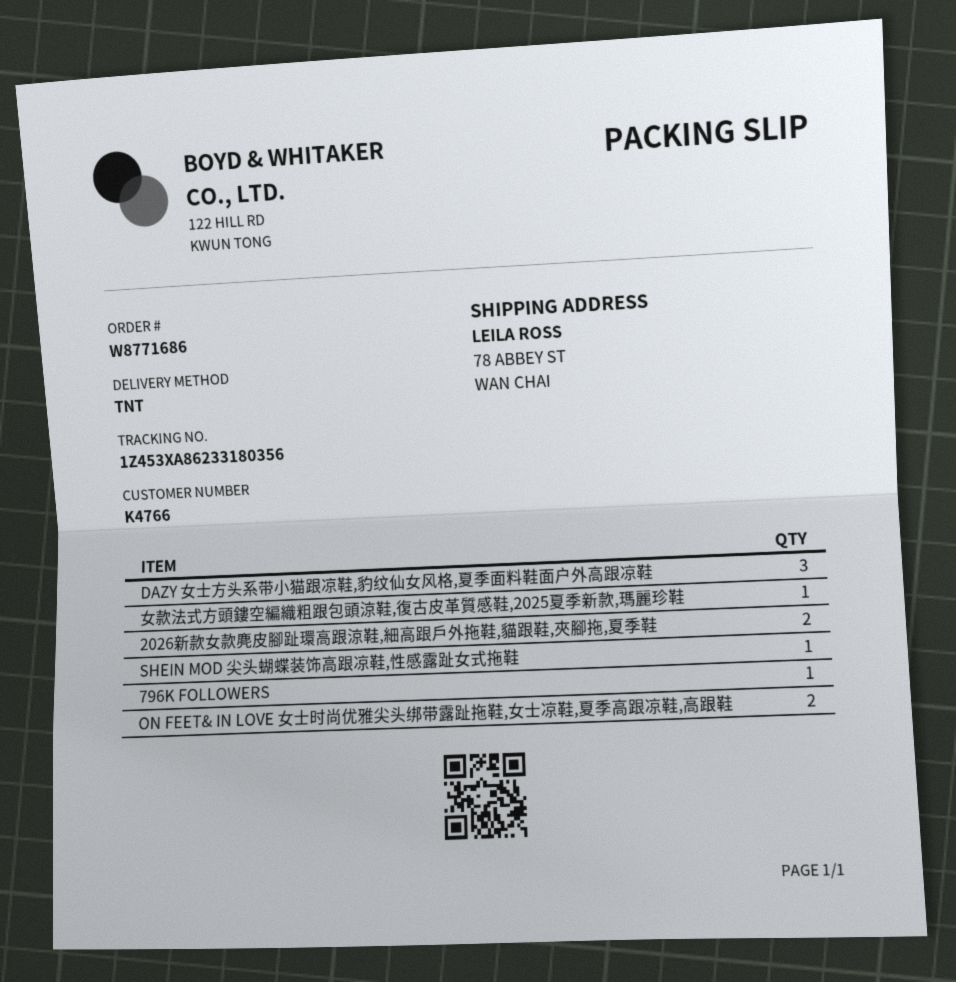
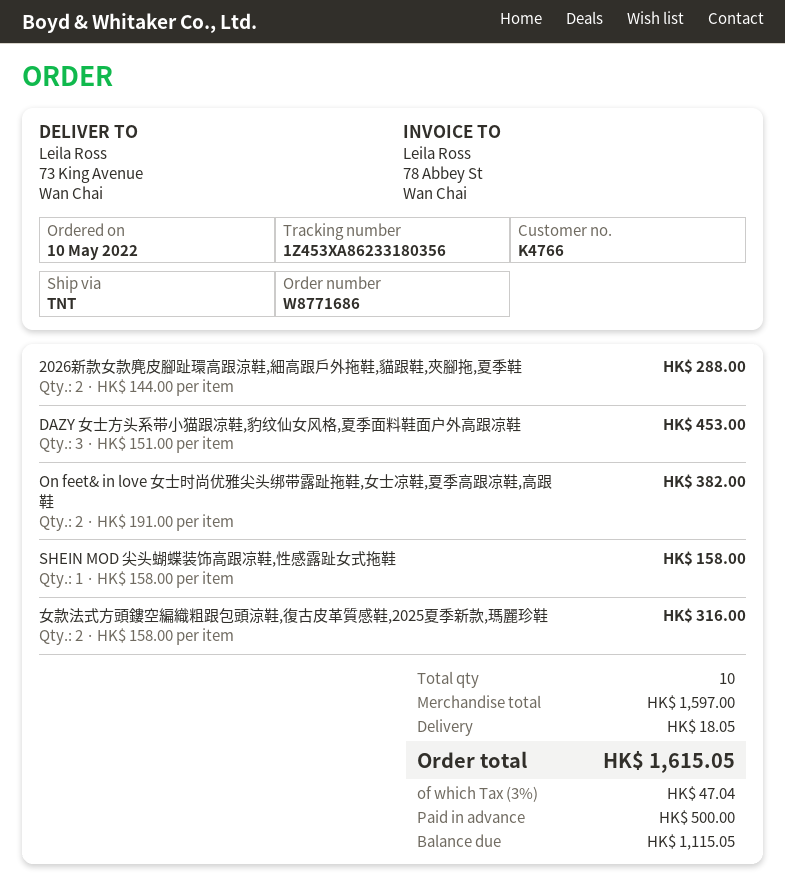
ship to: 78 ABBEY ST, WAN CHAI -> 73 King Avenue, Wan Chai
女款法式方頭鏤空編織粗跟包頭涼鞋,復古皮革質感鞋,2025夏季新款,瑪麗珍鞋: 1 -> 2
796K FOLLOWERS: 1 -> none

